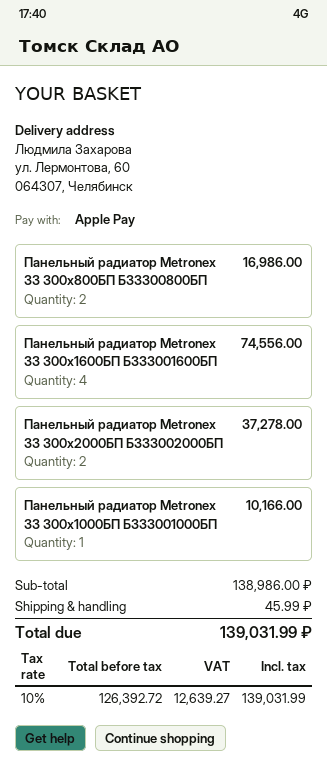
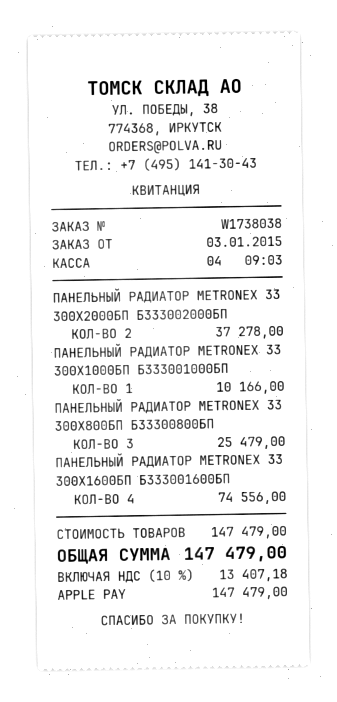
Панельный радиатор Metronex 33 300х800БП Б33300800БП: 2 for 16986.00 -> 3 for 25479.00
subtotal: 138986.00 -> 147479.00
shipping: 45.99 -> none
tax: 10% = 12639.27 -> 10% = 13407.18
total: 139031.99 -> 147479.00

